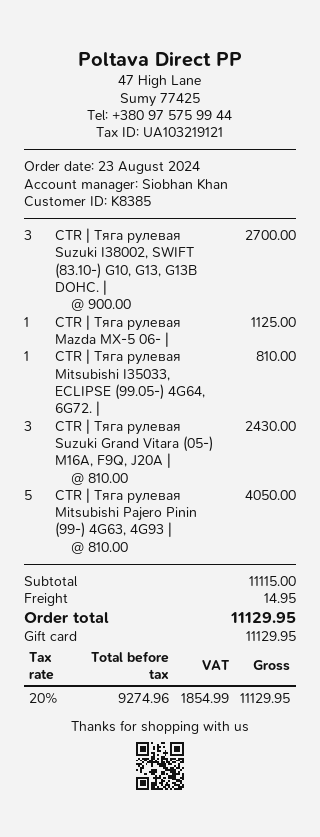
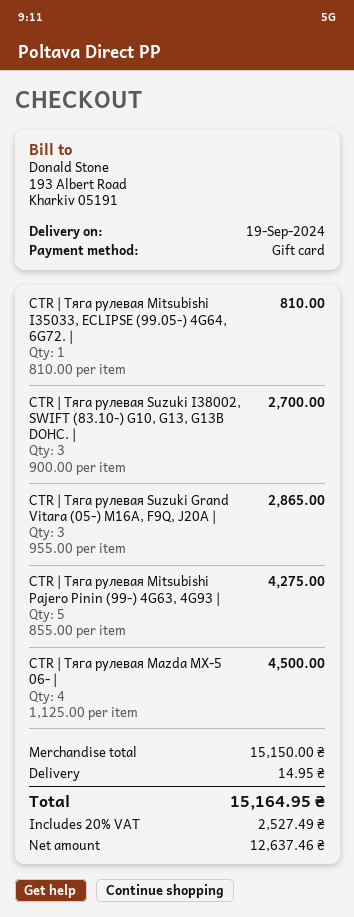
CTR | Тяга рулевая Mazda MX-5 06- |: 1 x 1125.00 = 1125.00 -> 4 x 1125.00 = 4500.00
CTR | Тяга рулевая Suzuki Grand Vitara (05-) M16A, F9Q, J20A |: 3 x 810.00 = 2430.00 -> 3 x 955.00 = 2865.00
CTR | Тяга рулевая Mitsubishi Pajero Pinin (99-) 4G63, 4G93 |: 5 x 810.00 = 4050.00 -> 5 x 855.00 = 4275.00
subtotal: 11115.00 -> 15150.00
net: 9274.96 -> 12637.46
tax: 20% = 1854.99 -> 20% = 2527.49
total: 11129.95 -> 15164.95

